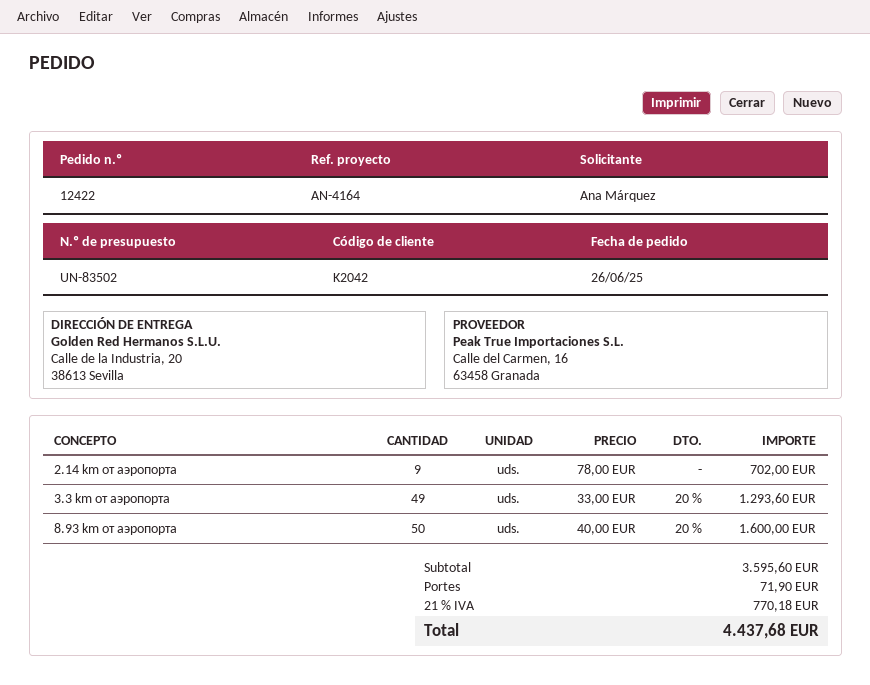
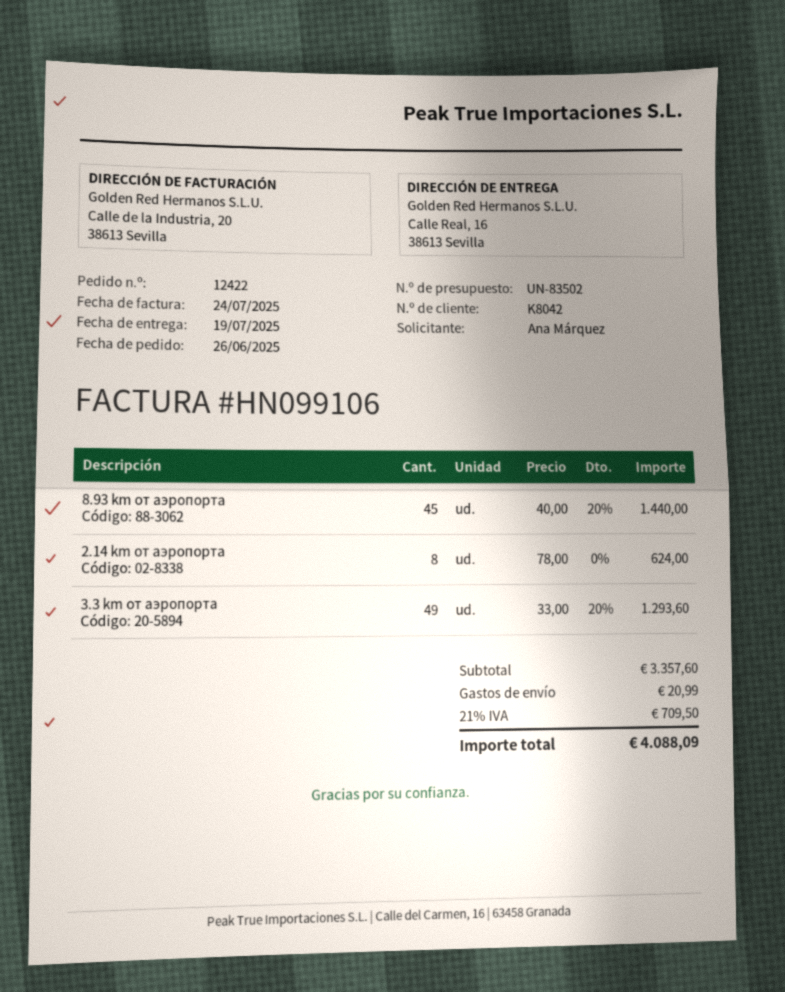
customer number: K2042 -> K8042
ship to: Calle de la Industria, 20, 38613 Sevilla -> Calle Real, 16, 38613 Sevilla
2.14 km от аэропорта: 9 x 78.00 = 702.00 -> 8 x 78.00 = 624.00
8.93 km от аэропорта: 50 x 40.00 - 20% = 1600.00 -> 45 x 40.00 - 20% = 1440.00
subtotal: 3595.60 -> 3357.60
shipping: 71.90 -> 20.99
tax: 21% = 770.18 -> 21% = 709.50
total: 4437.68 -> 4088.09

